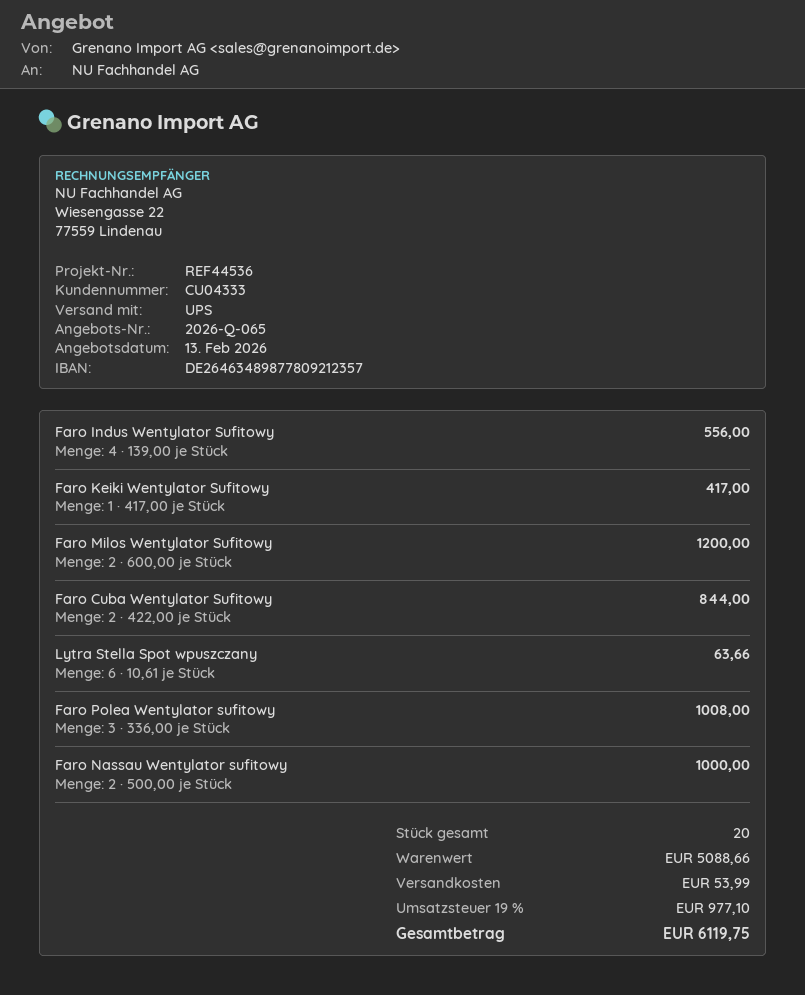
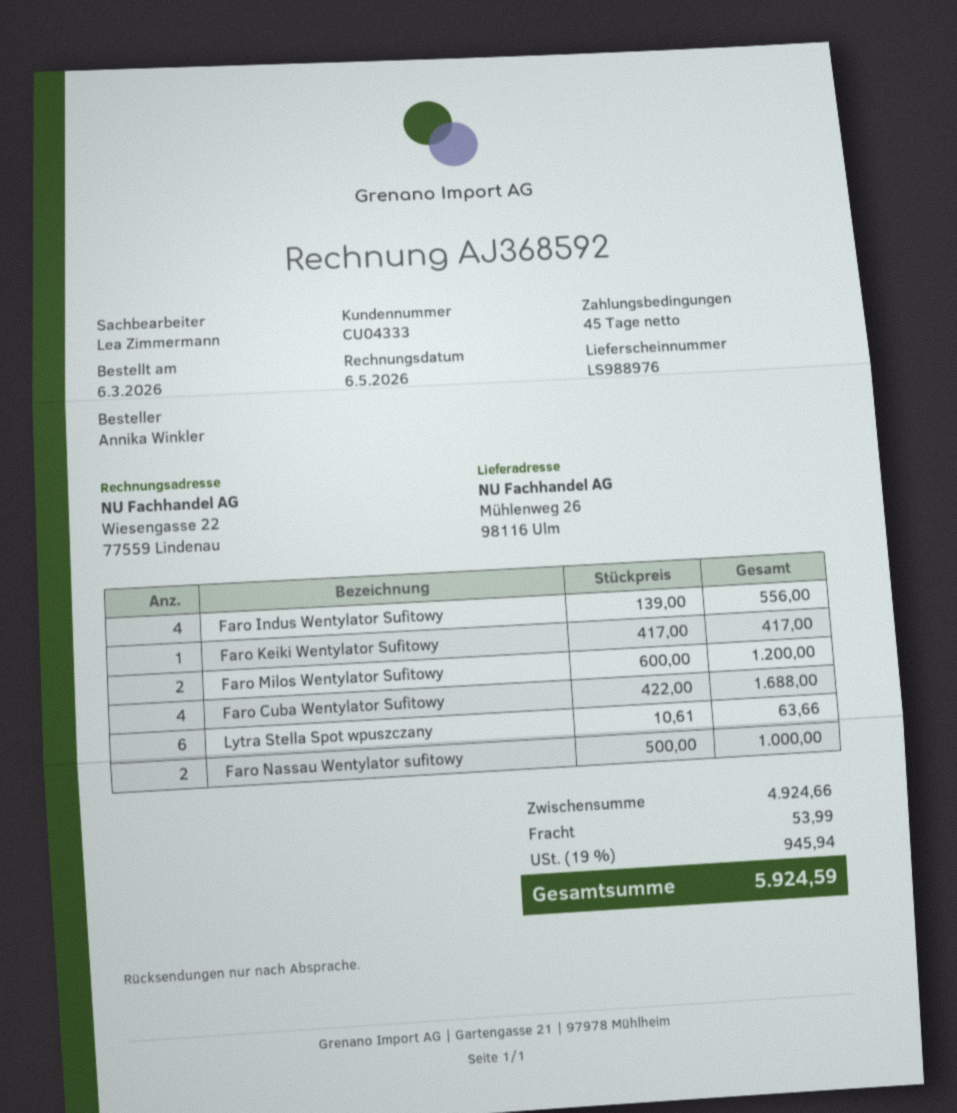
Faro Cuba Wentylator Sufitowy: 2 x 422.00 = 844.00 -> 4 x 422.00 = 1688.00
Faro Polea Wentylator sufitowy: 3 x 336.00 = 1008.00 -> none
subtotal: 5088.66 -> 4924.66
tax: 19% = 977.10 -> 19% = 945.94
total: 6119.75 -> 5924.59

